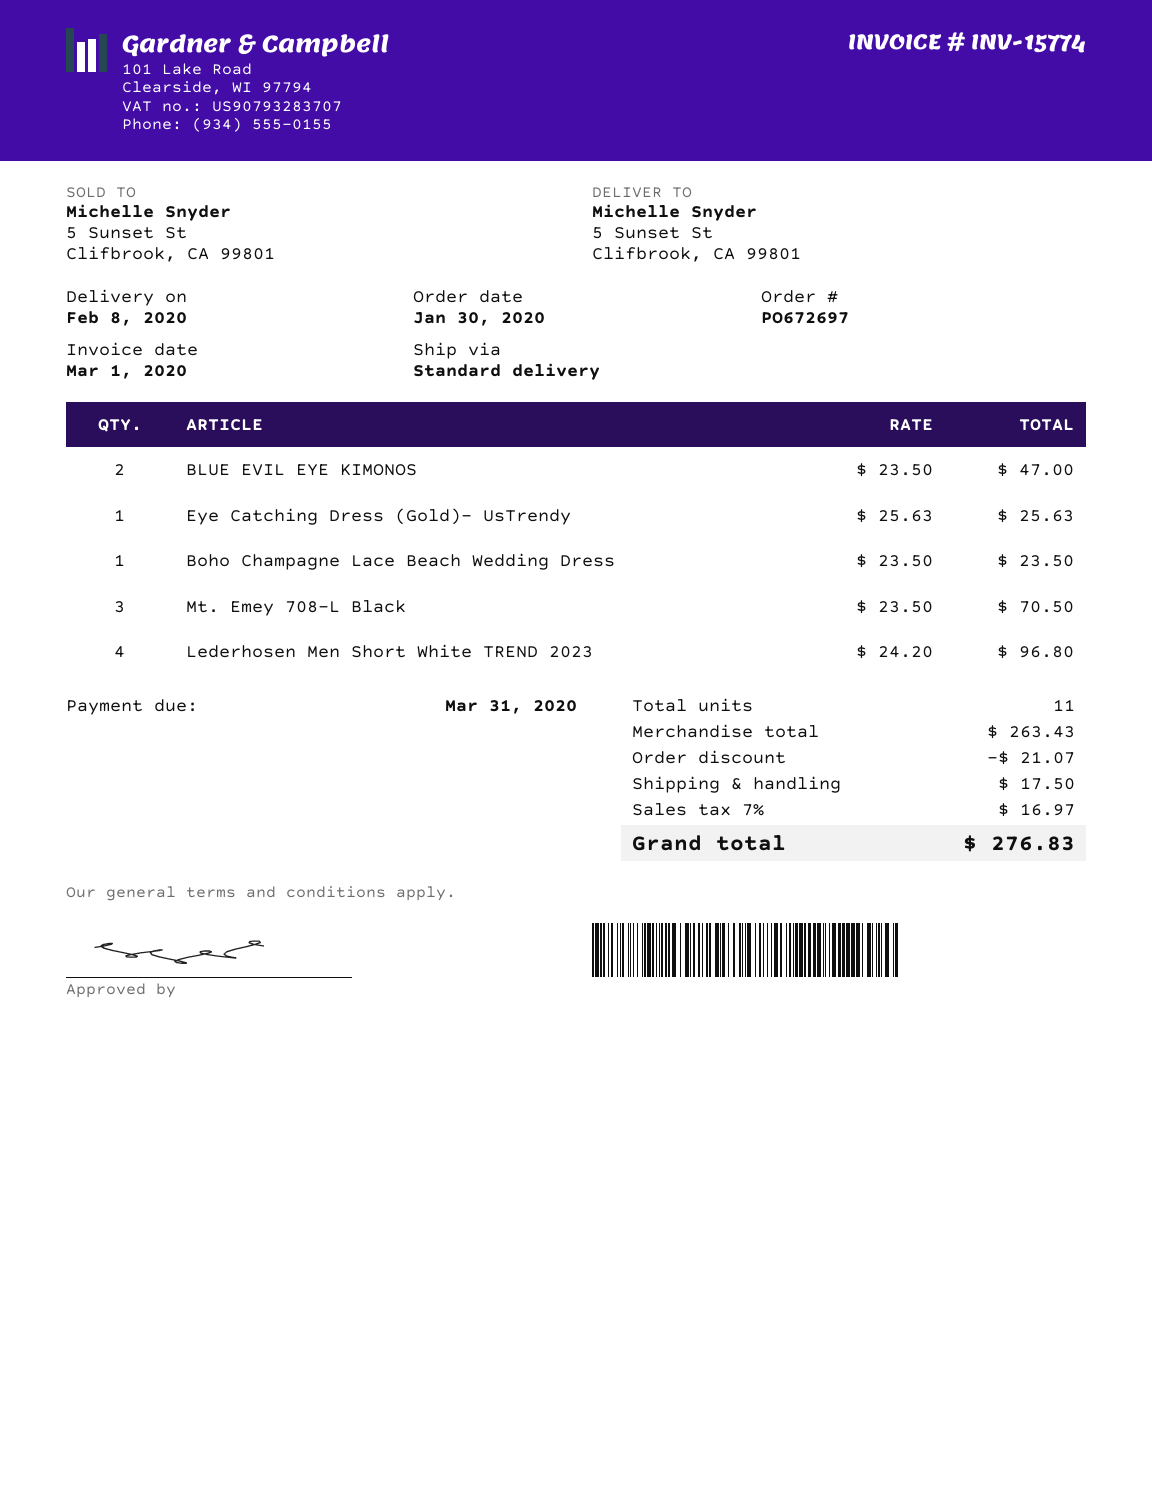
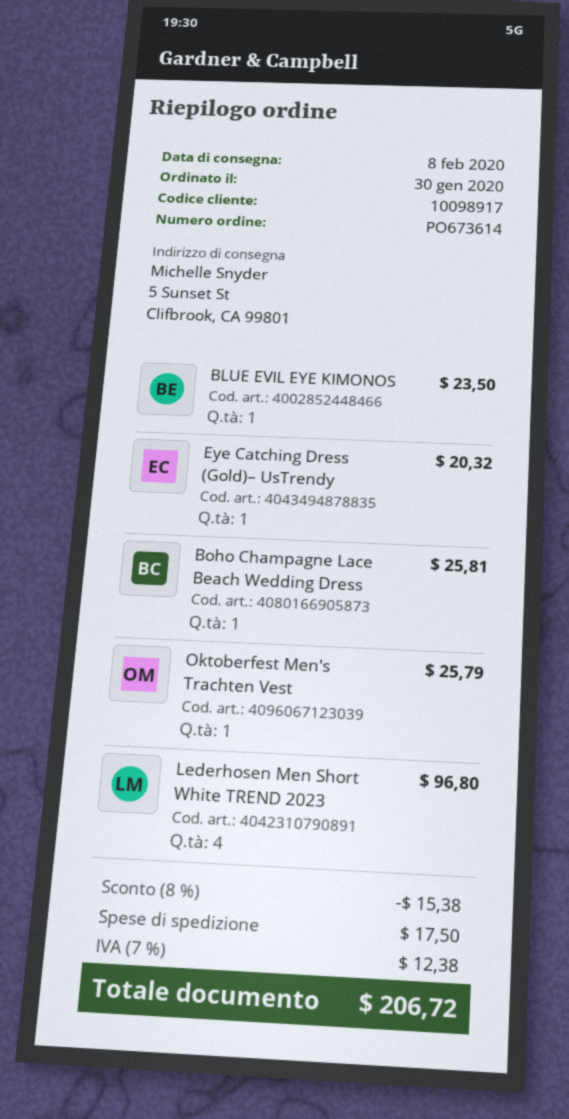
order number: PO672697 -> PO673614
BLUE EVIL EYE KIMONOS: 2 for 47.00 -> 1 for 23.50
Eye Catching Dress (Gold)– UsTrendy: 1 for 25.63 -> 1 for 20.32
Boho Champagne Lace Beach Wedding Dress: 1 for 23.50 -> 1 for 25.81
Mt. Emey 708-L Black: 3 for 70.50 -> none
Oktoberfest Men's Trachten Vest: none -> 1 for 25.79
discount: 21.07 -> 15.38
tax: 7% = 16.97 -> 7% = 12.38
total: 276.83 -> 206.72

